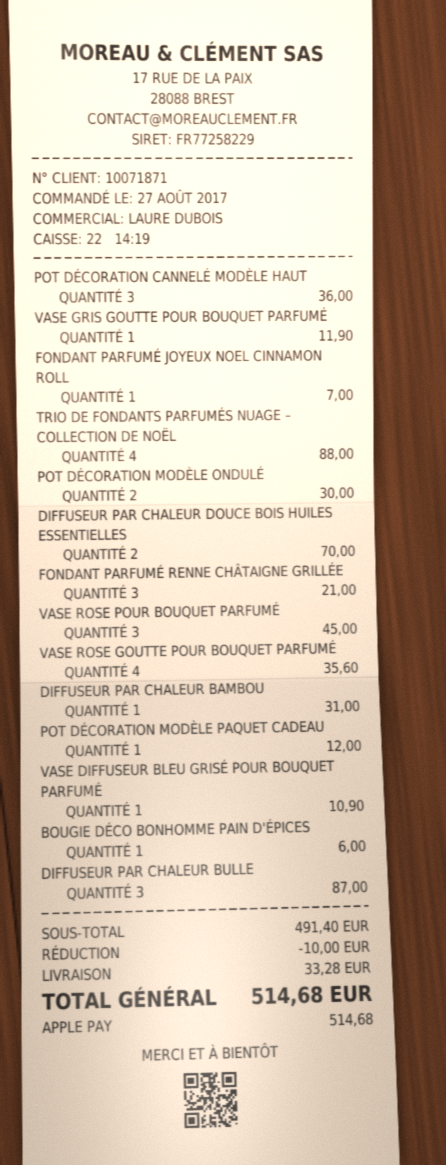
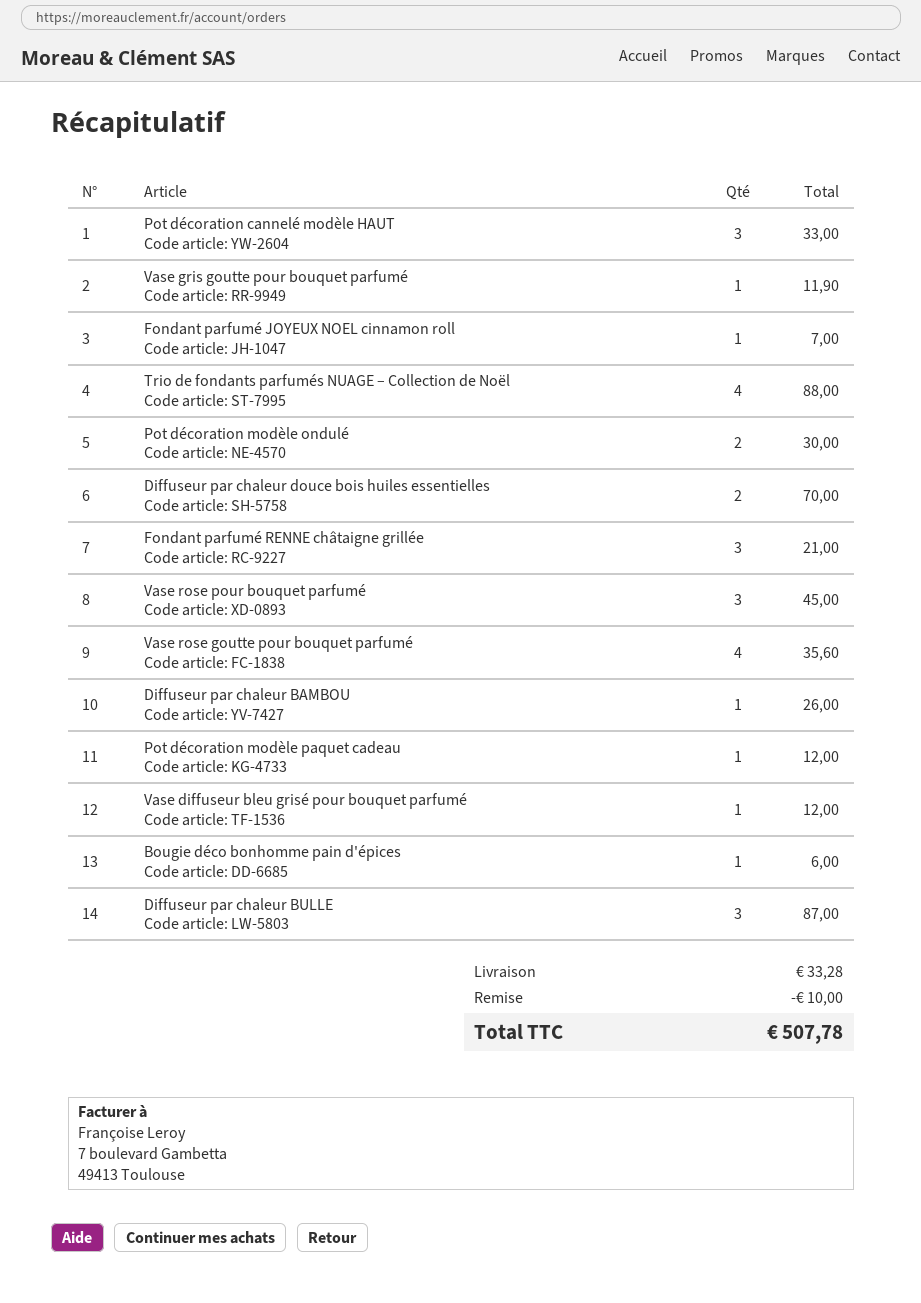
POT DÉCORATION CANNELÉ MODÈLE HAUT: 3 for 36.00 -> 3 for 33.00
DIFFUSEUR PAR CHALEUR BAMBOU: 1 for 31.00 -> 1 for 26.00
VASE DIFFUSEUR BLEU GRISÉ POUR BOUQUET PARFUMÉ: 1 for 10.90 -> 1 for 12.00
total: 514.68 -> 507.78

